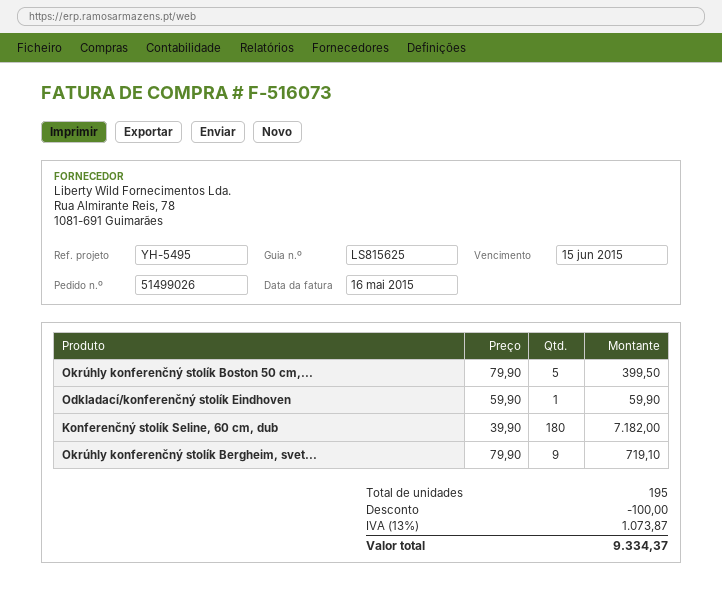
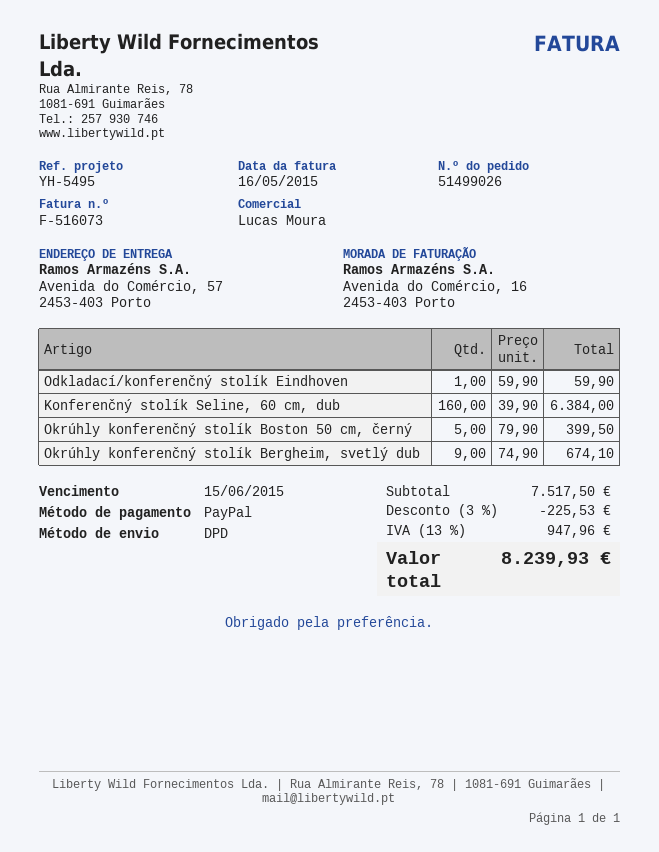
Konferenčný stolík Seline, 60 cm, dub: 180 x 39.90 = 7182.00 -> 160 x 39.90 = 6384.00
Okrúhly konferenčný stolík Bergheim, svet...: 9 x 79.90 = 719.10 -> 9 x 74.90 = 674.10
discount: 100.00 -> 225.53
tax: 13% = 1073.87 -> 13% = 947.96
total: 9334.37 -> 8239.93

